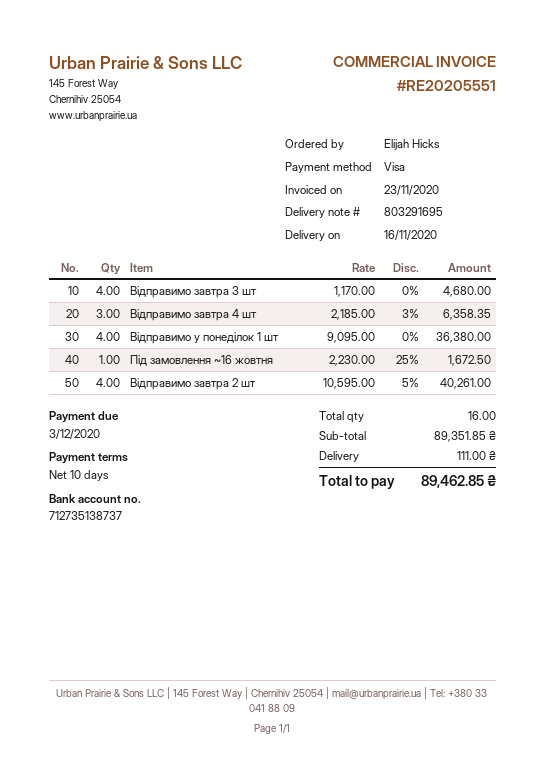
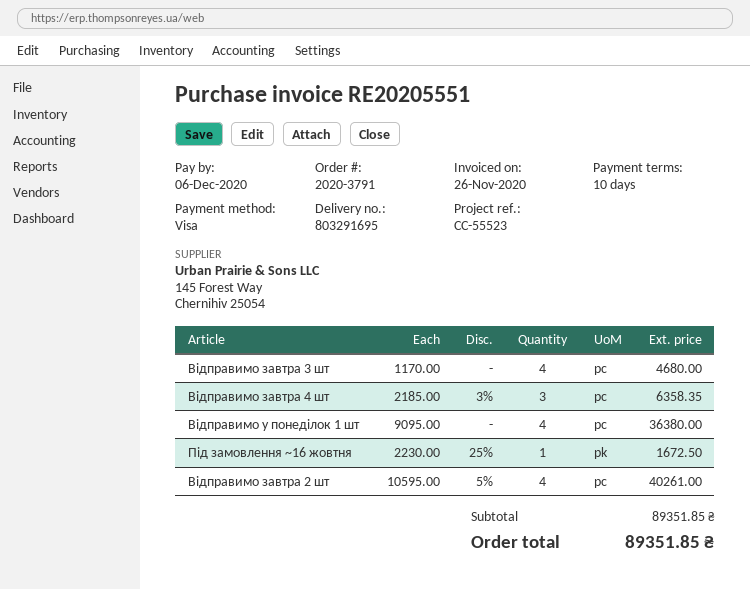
invoice date: 2020-11-23 -> 2020-11-26
due date: 2020-12-03 -> 2020-12-06
shipping: 111.00 -> none
total: 89462.85 -> 89351.85

